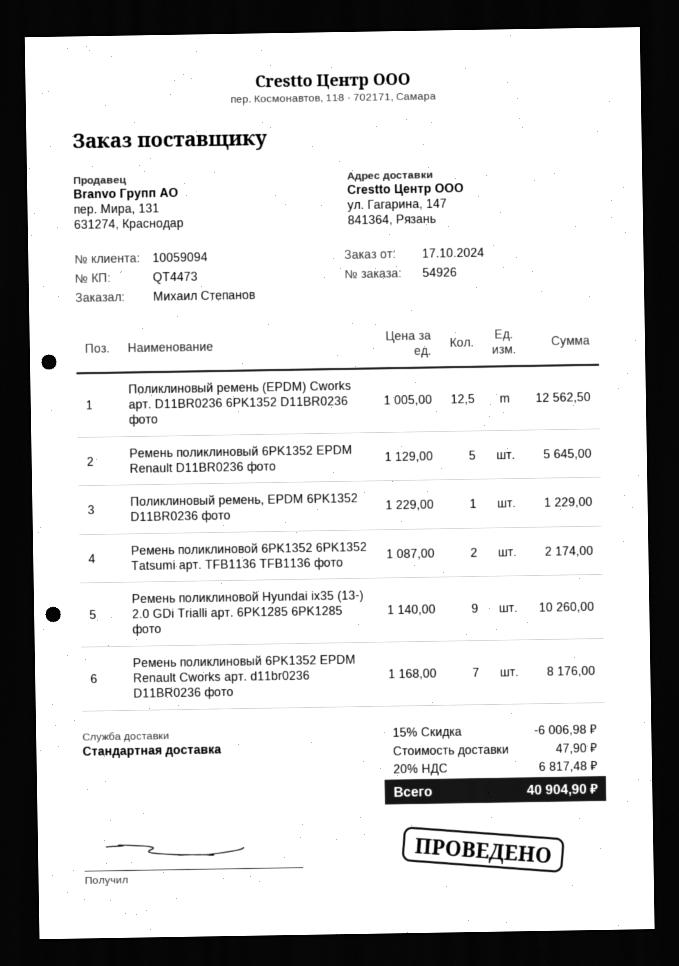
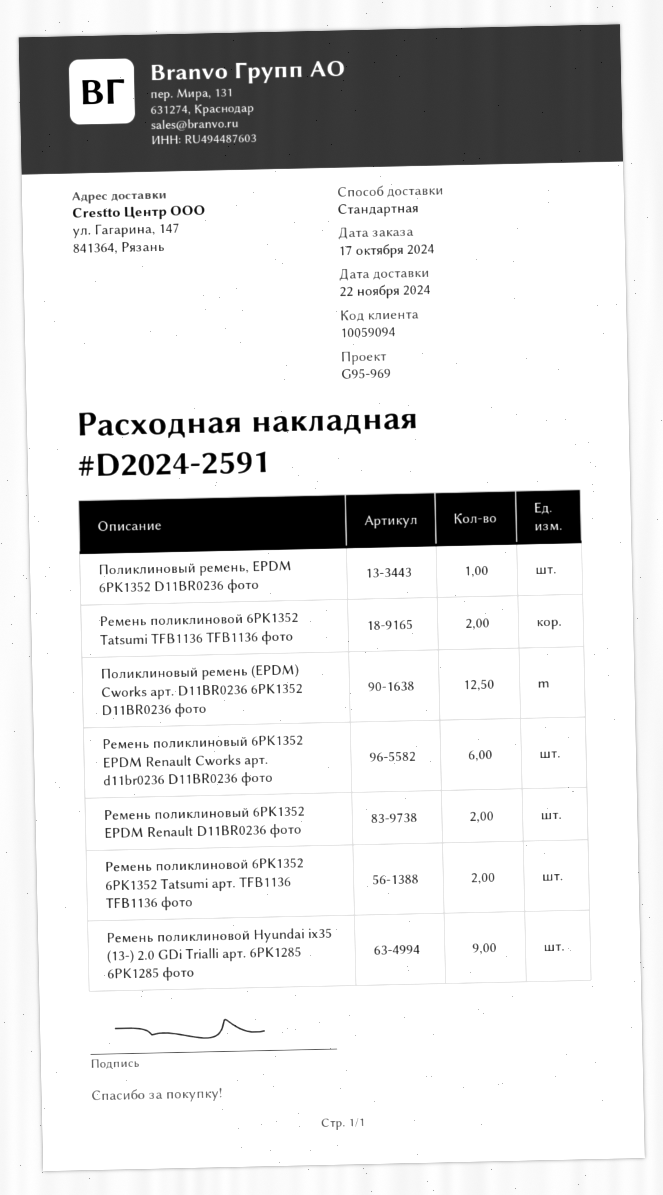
Ремень поликлиновый 6PK1352 EPDM Renault D11BR0236 фото: 5 -> 2
Ремень поликлиновый 6PK1352 EPDM Renault Cworks арт. d11br0236 D11BR0236 фото: 7 -> 6
Ремень поликлиновой 6PK1352 Tatsumi TFB1136 TFB1136 фото: none -> 2

